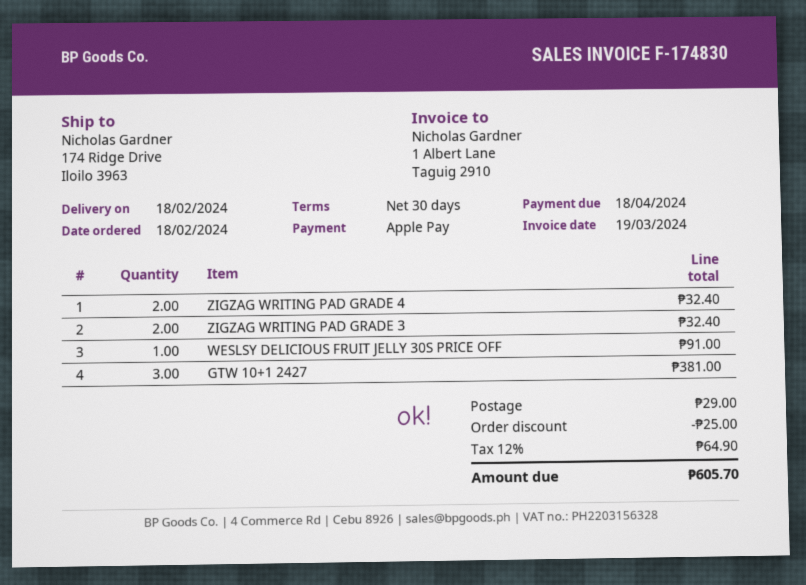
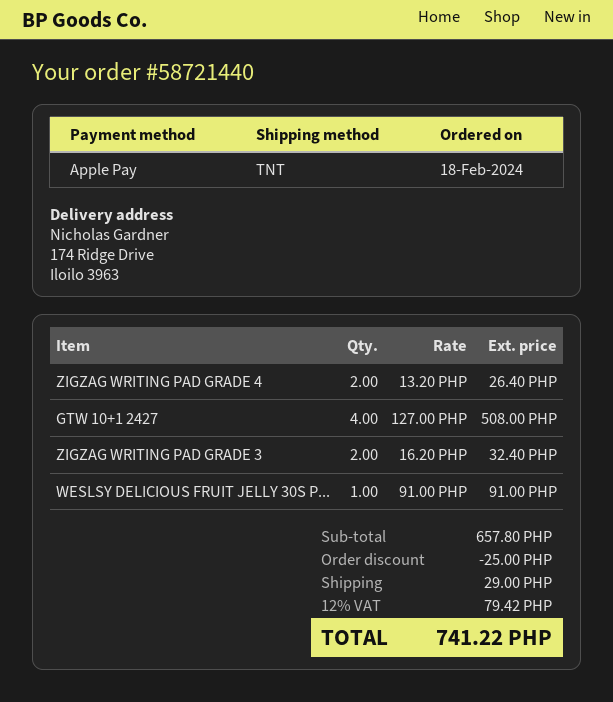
ZIGZAG WRITING PAD GRADE 4: 2 for 32.40 -> 2 for 26.40
GTW 10+1 2427: 3 for 381.00 -> 4 for 508.00
tax: 12% = 64.90 -> 12% = 79.42
total: 605.70 -> 741.22

